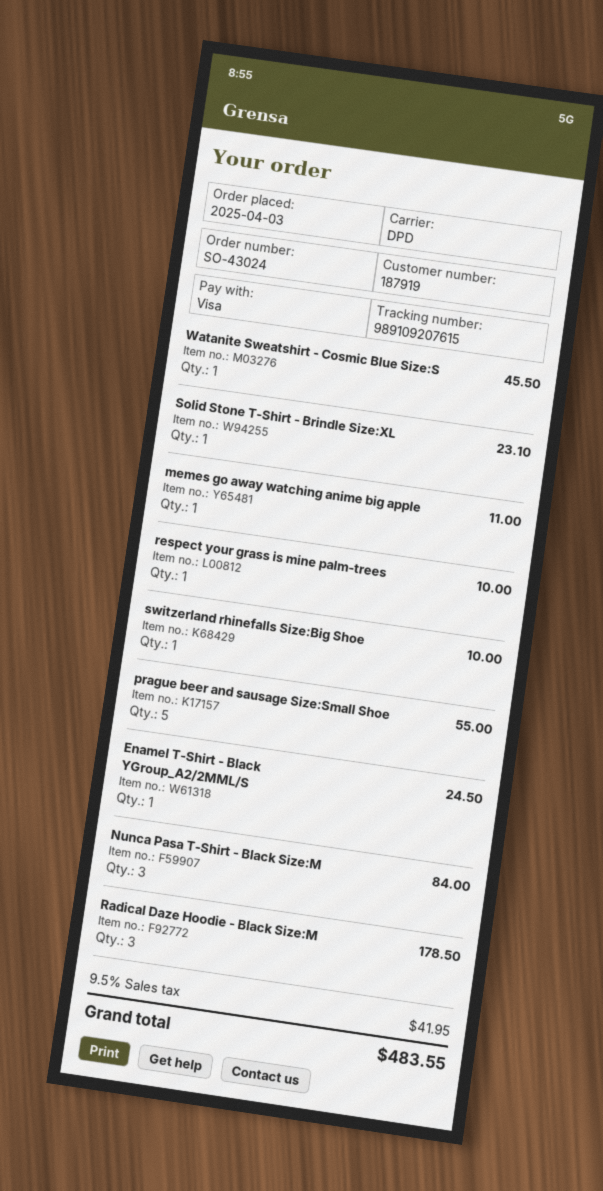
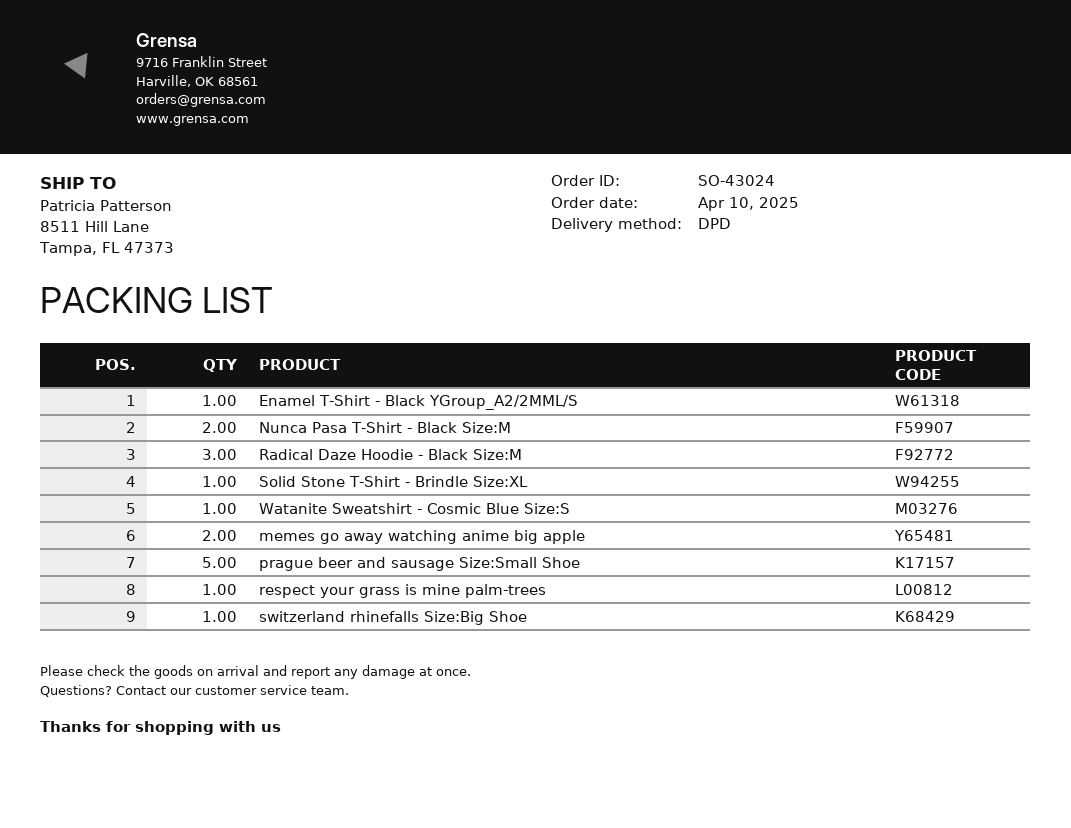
order date: 2025-04-03 -> 2025-04-10
memes go away watching anime big apple: 1 -> 2
Nunca Pasa T-Shirt - Black Size:M: 3 -> 2

